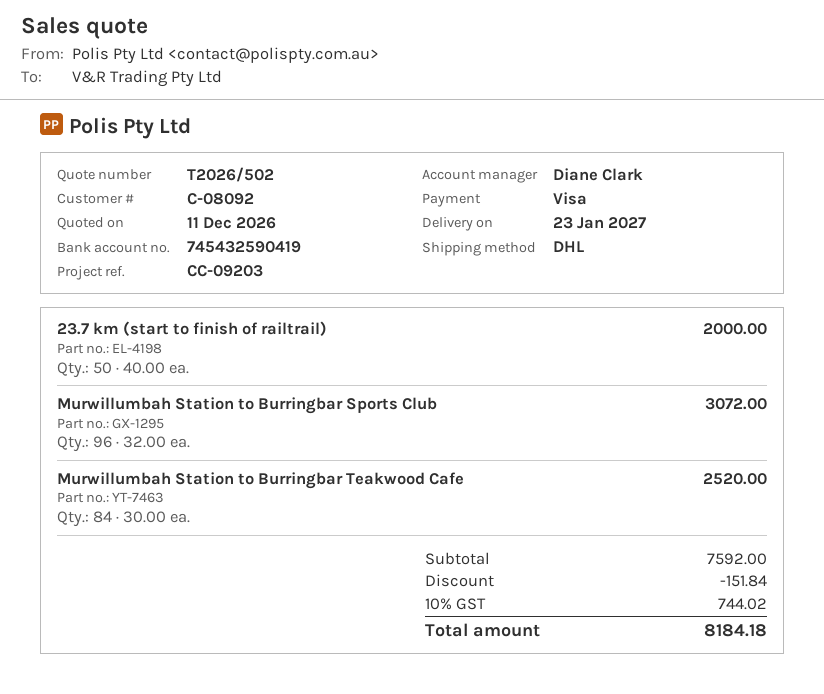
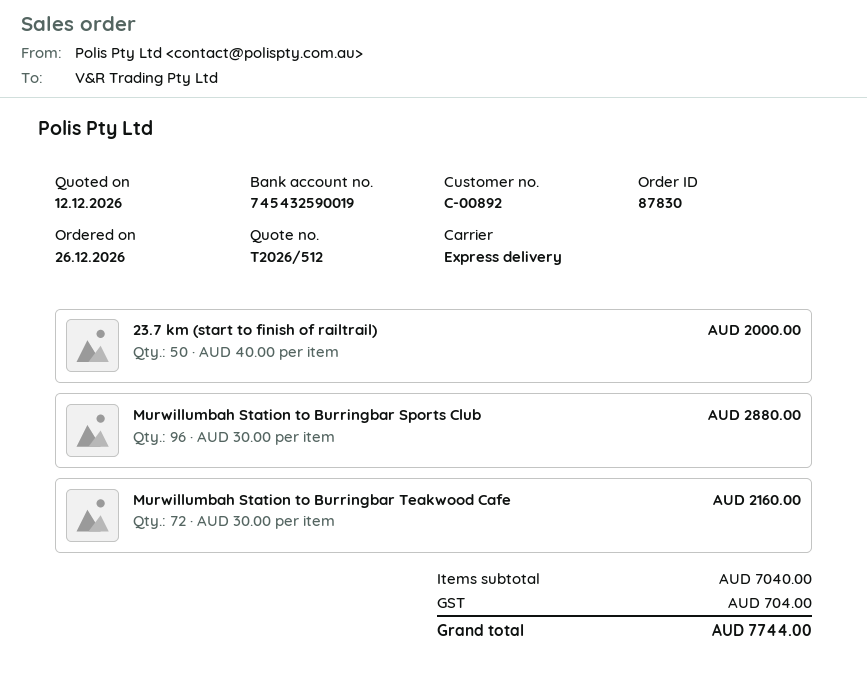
quote number: T2026/502 -> T2026/512
quote date: 2026-12-11 -> 2026-12-12
customer number: C-08092 -> C-00892
bank account: 745432590419 -> 745432590019
shipping method: DHL -> express
Murwillumbah Station to Burringbar Sports Club: 96 x 32.00 = 3072.00 -> 96 x 30.00 = 2880.00
Murwillumbah Station to Burringbar Teakwood Cafe: 84 x 30.00 = 2520.00 -> 72 x 30.00 = 2160.00
subtotal: 7592.00 -> 7040.00
discount: 151.84 -> none
tax: 744.02 -> 704.00
total: 8184.18 -> 7744.00

